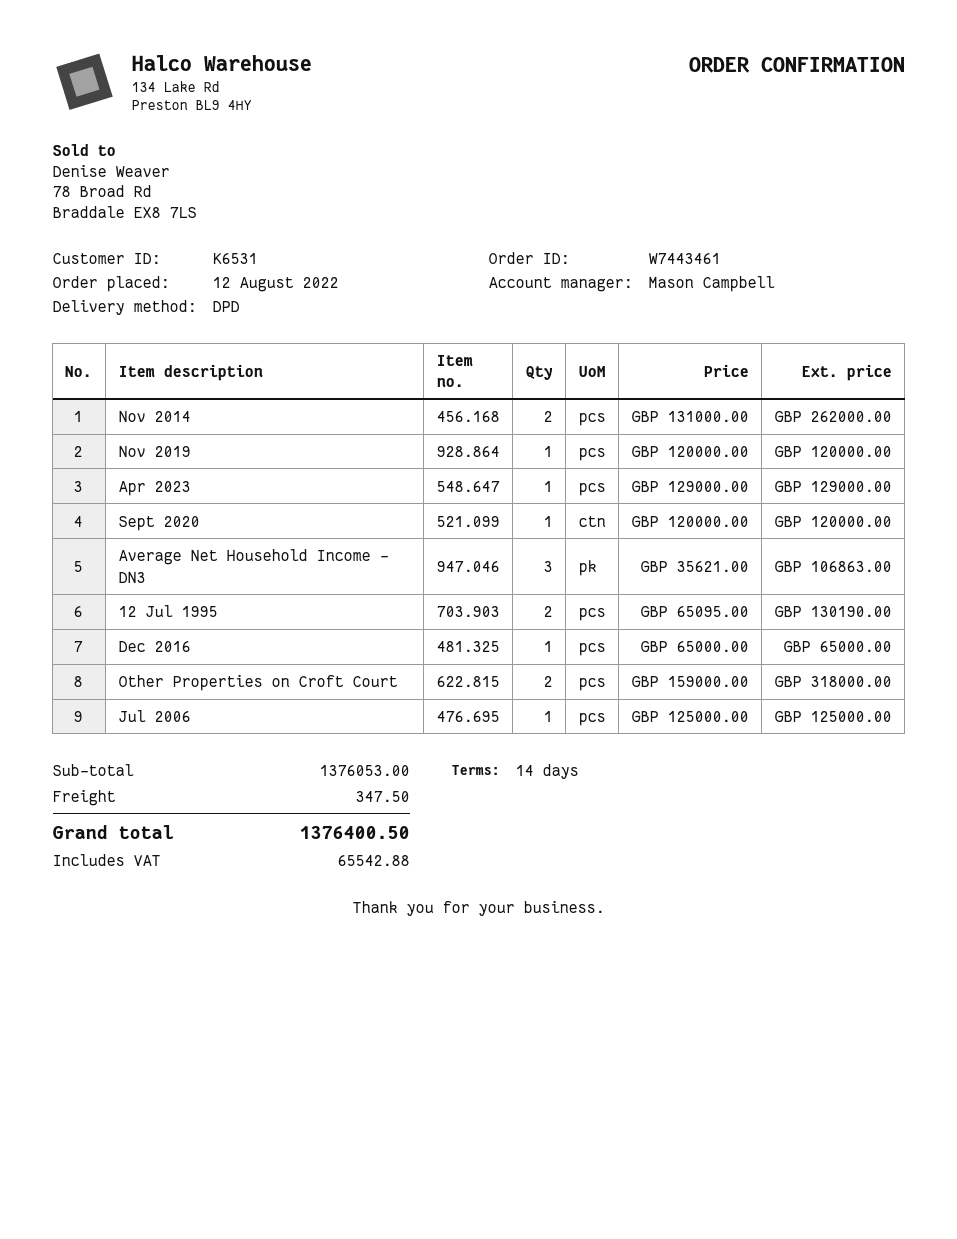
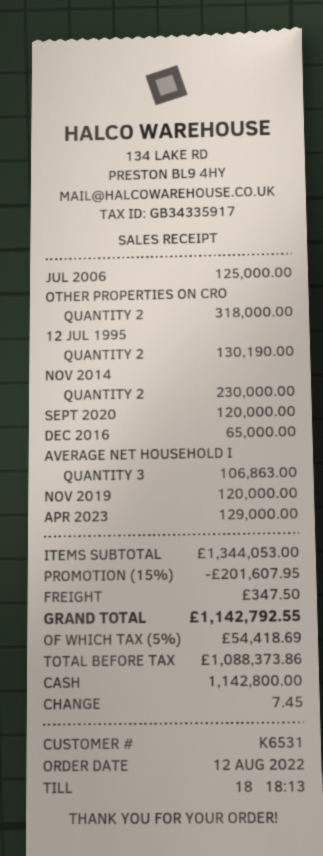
Nov 2014: 2 for 262000.00 -> 2 for 230000.00
subtotal: 1376053.00 -> 1344053.00
discount: none -> 15% = 201607.95
tax: 65542.88 -> 54418.69
total: 1376400.50 -> 1142792.55

